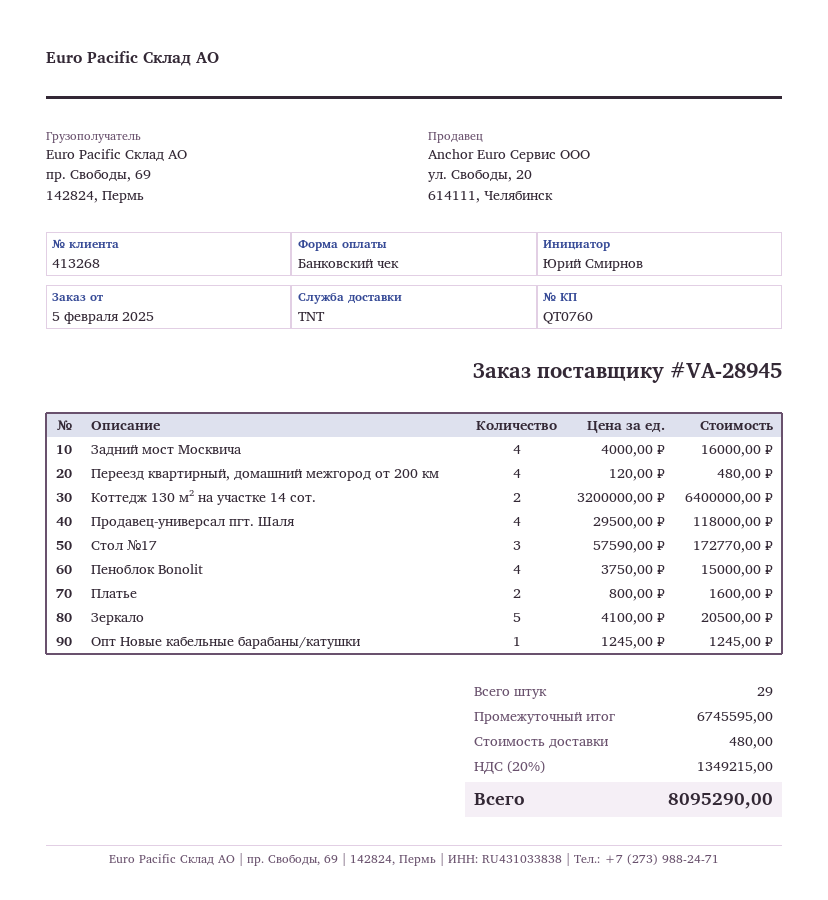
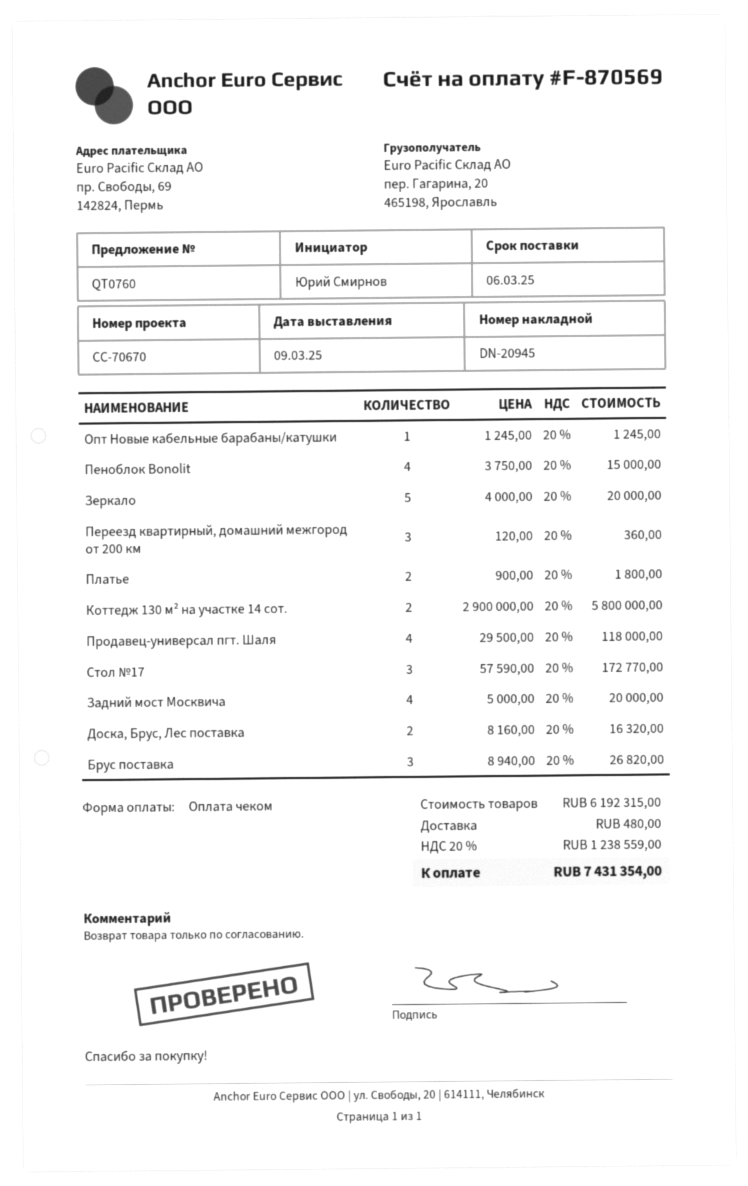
ship to: пр. Свободы, 69, 142824, Пермь -> пер. Гагарина, 20, 465198, Ярославль
Задний мост Москвича: 4 x 4000.00 = 16000.00 -> 4 x 5000.00 = 20000.00
Переезд квартирный, домашний межгород от 200 км: 4 x 120.00 = 480.00 -> 3 x 120.00 = 360.00
Коттедж 130 м² на участке 14 сот.: 2 x 3200000.00 = 6400000.00 -> 2 x 2900000.00 = 5800000.00
Платье: 2 x 800.00 = 1600.00 -> 2 x 900.00 = 1800.00
Зеркало: 5 x 4100.00 = 20500.00 -> 5 x 4000.00 = 20000.00
Доска, Брус, Лес поставка: none -> 2 x 8160.00 = 16320.00
Брус поставка: none -> 3 x 8940.00 = 26820.00
subtotal: 6745595.00 -> 6192315.00
tax: 20% = 1349215.00 -> 20% = 1238559.00
total: 8095290.00 -> 7431354.00

